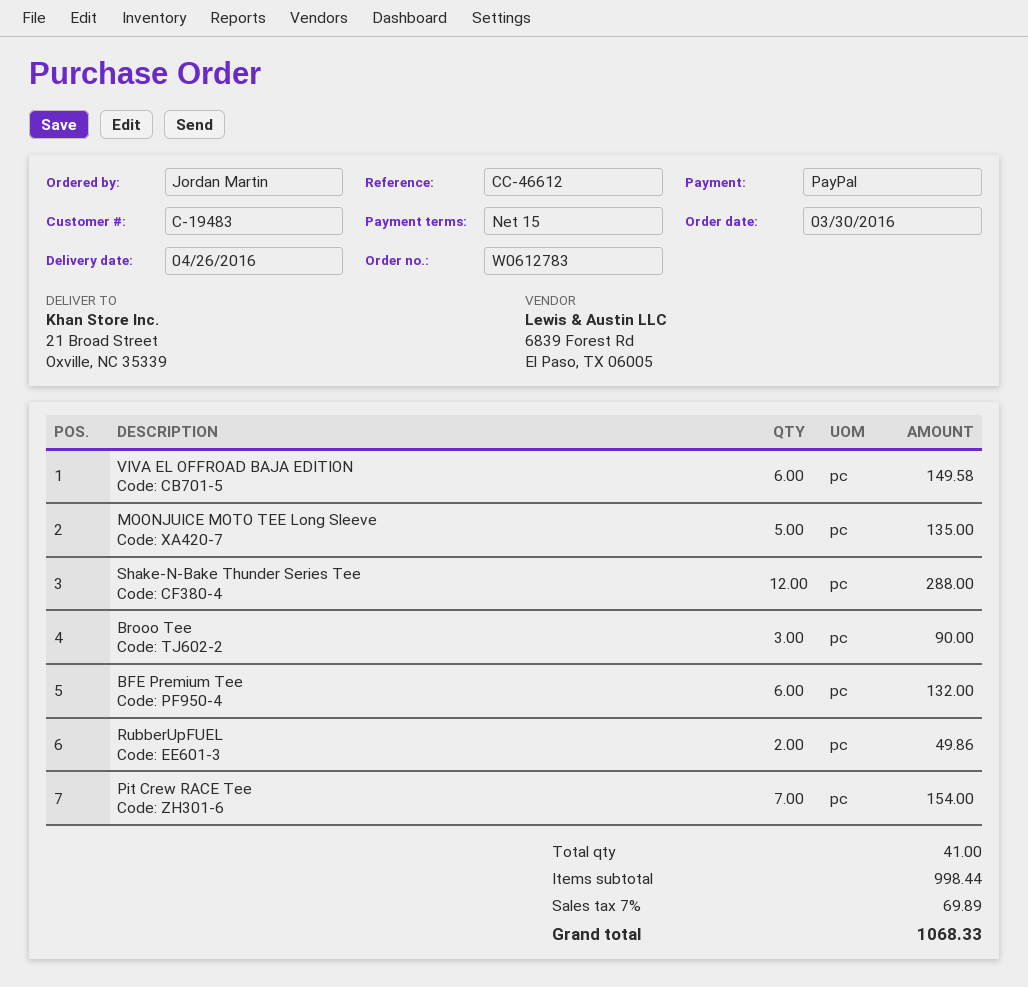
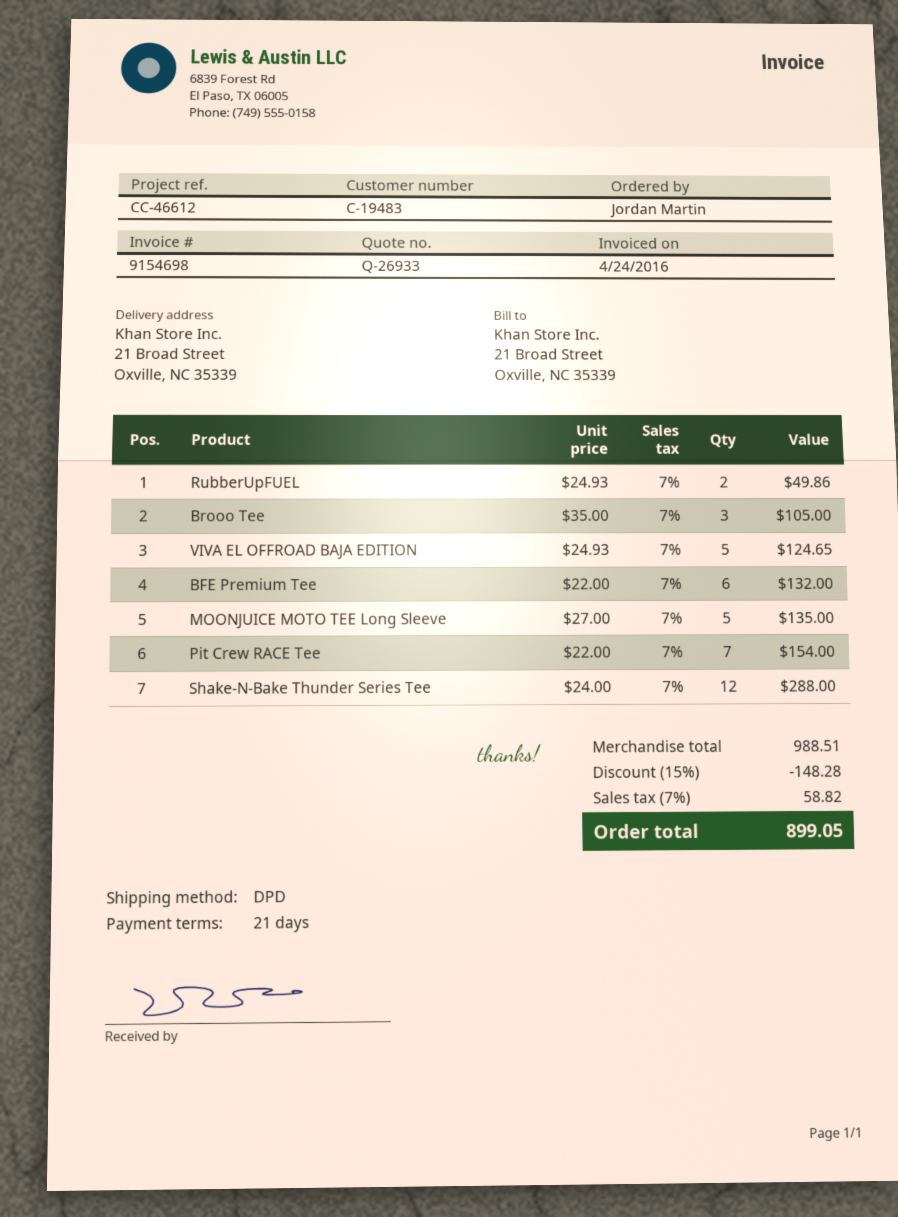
payment terms: 15 days -> 21 days
VIVA EL OFFROAD BAJA EDITION: 6 for 149.58 -> 5 for 124.65
Brooo Tee: 3 for 90.00 -> 3 for 105.00
subtotal: 998.44 -> 988.51
discount: none -> 15% = 148.28
tax: 7% = 69.89 -> 7% = 58.82
total: 1068.33 -> 899.05

